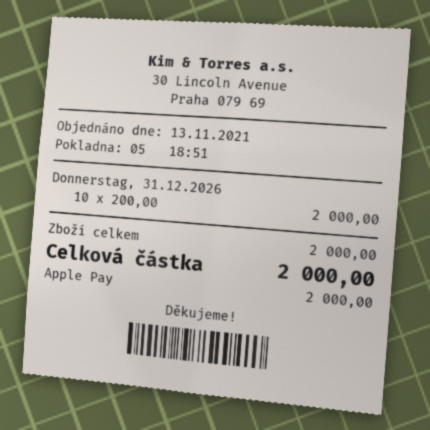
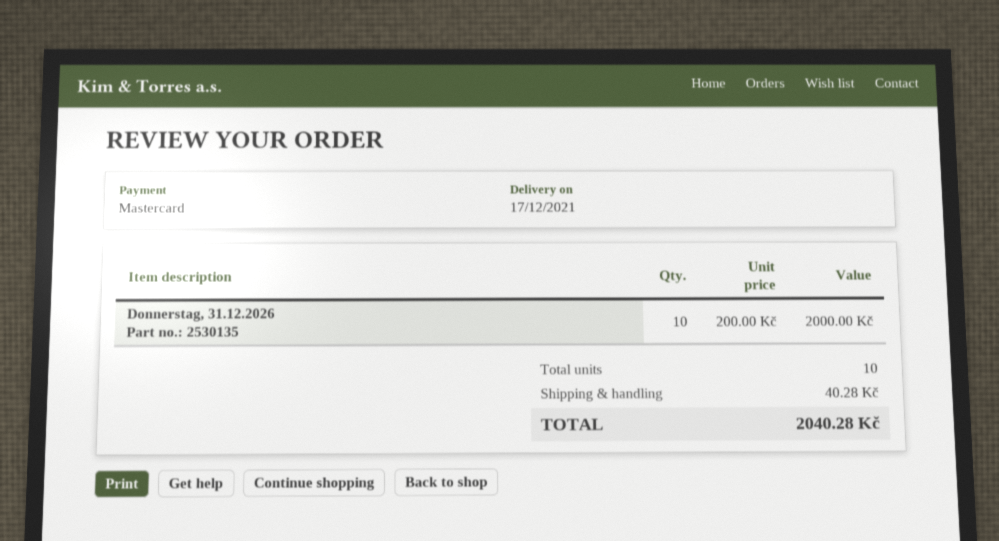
payment method: Apple Pay -> Mastercard
shipping: none -> 40.28
total: 2000.00 -> 2040.28

